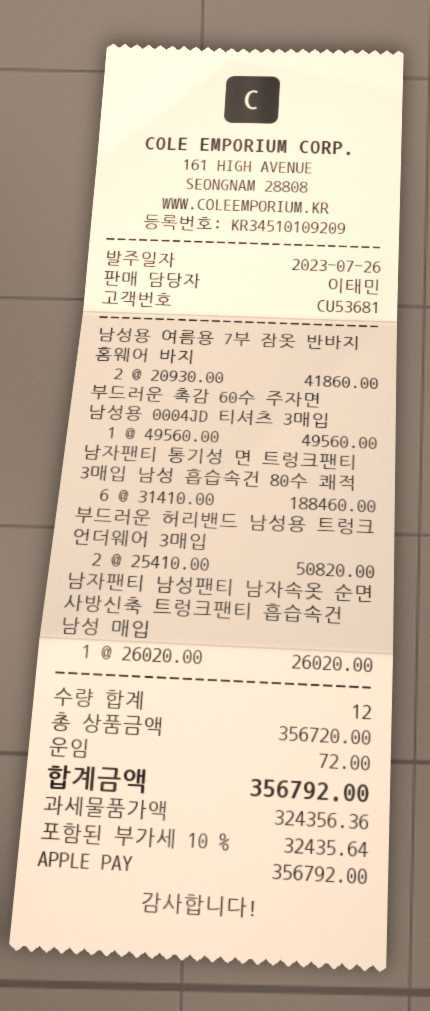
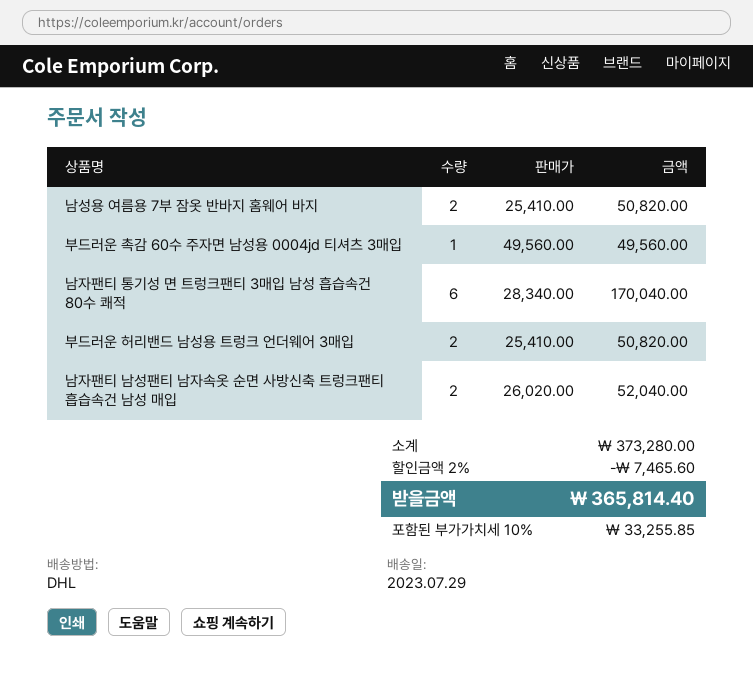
남성용 여름용 7부 잠옷 반바지 홈웨어 바지: 2 x 20930.00 = 41860.00 -> 2 x 25410.00 = 50820.00
남자팬티 통기성 면 트렁크팬티 3매입 남성 흡습속건 80수 쾌적: 6 x 31410.00 = 188460.00 -> 6 x 28340.00 = 170040.00
남자팬티 남성팬티 남자속옷 순면 사방신축 트렁크팬티 흡습속건 남성 매입: 1 x 26020.00 = 26020.00 -> 2 x 26020.00 = 52040.00
subtotal: 356720.00 -> 373280.00
discount: none -> 2% = 7465.60
shipping: 72.00 -> none
tax: 10% = 32435.64 -> 10% = 33255.85
total: 356792.00 -> 365814.40

